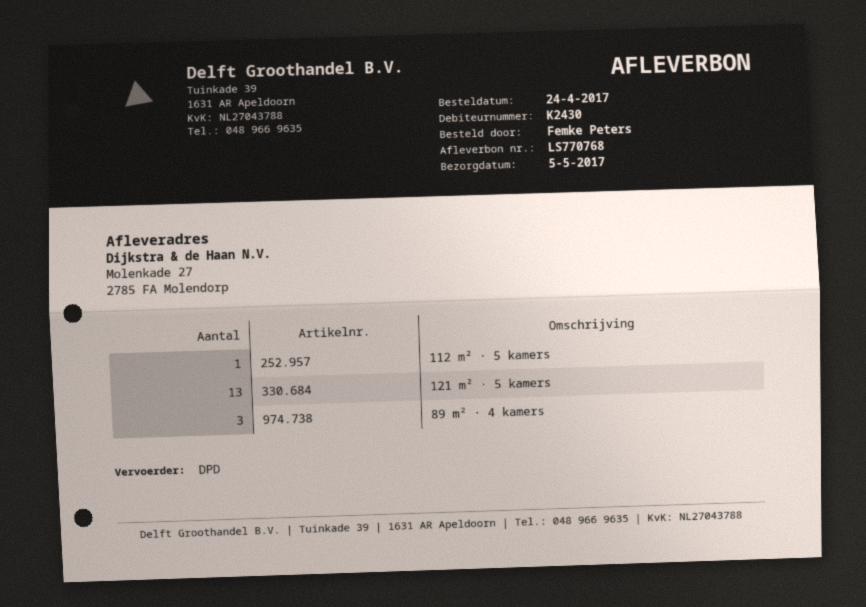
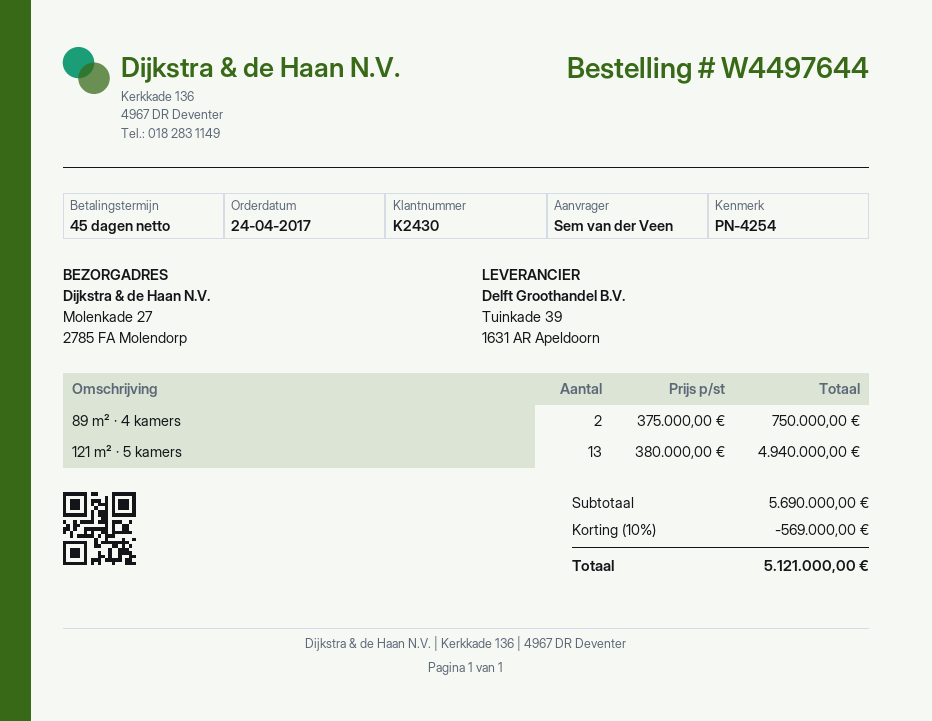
ordered by: Femke Peters -> Sem van der Veen
112 m² · 5 kamers: 1 -> none
89 m² · 4 kamers: 3 -> 2

